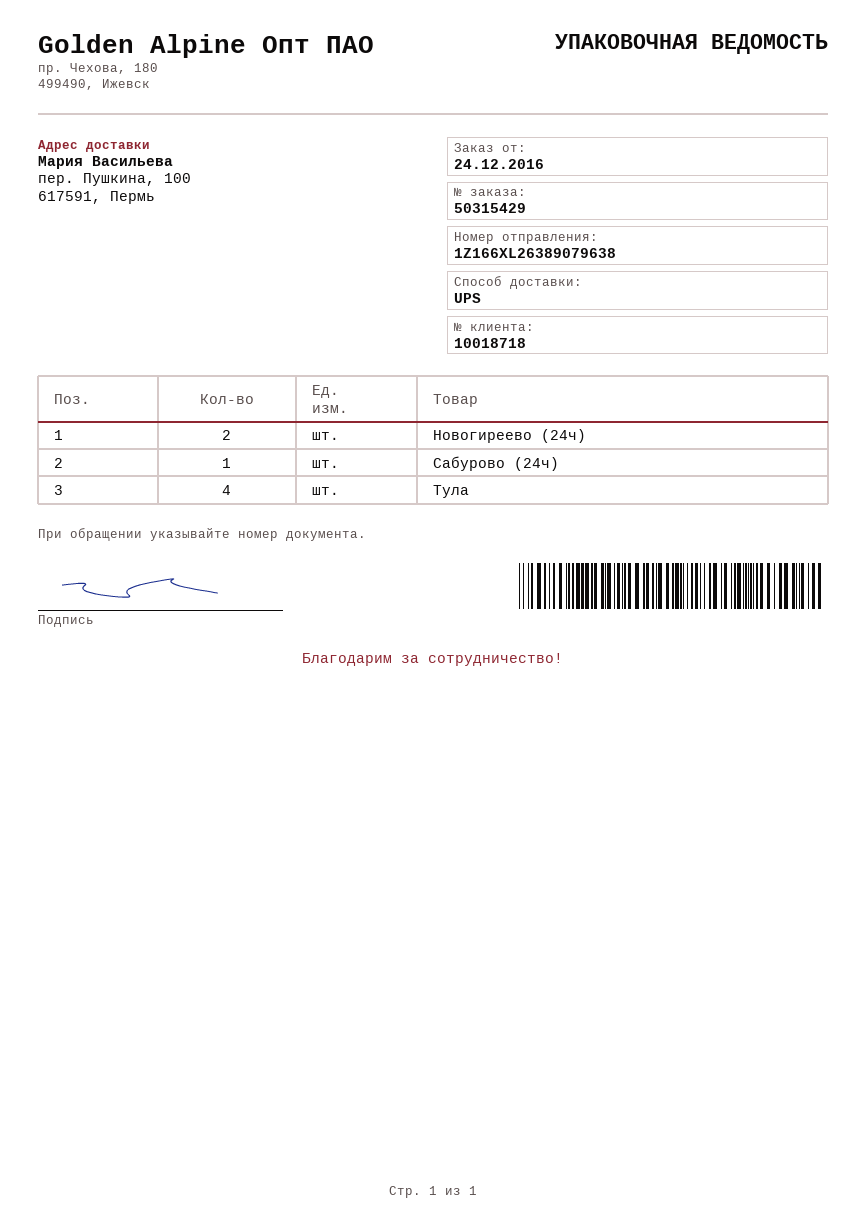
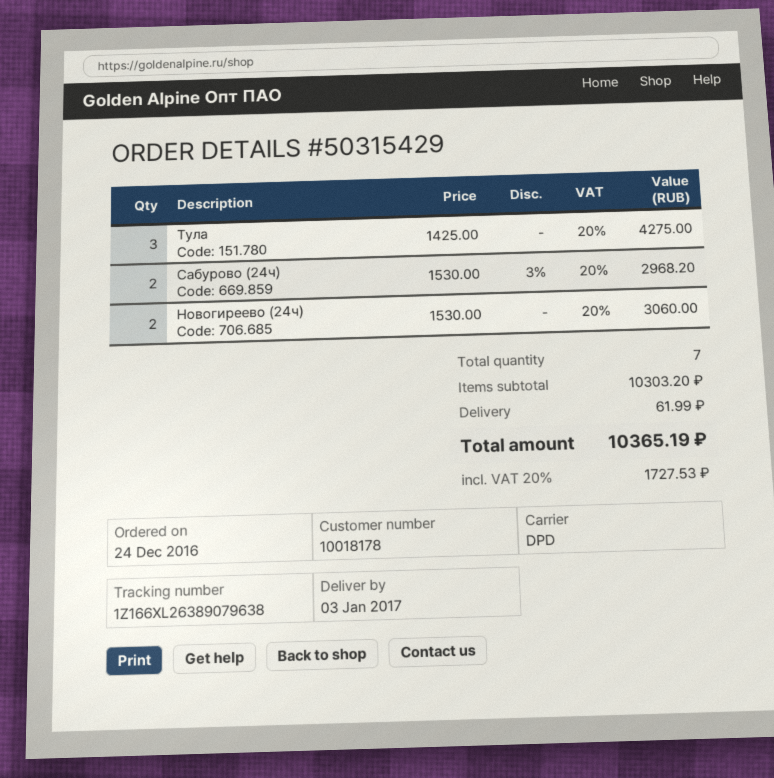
customer number: 10018718 -> 10018178
shipping method: UPS -> DPD
Сабурово (24ч): 1 -> 2
Тула: 4 -> 3

